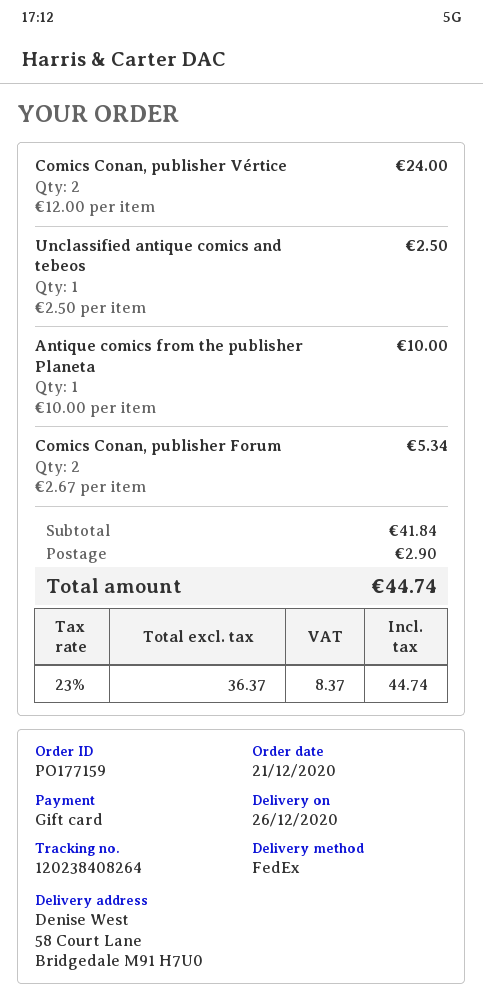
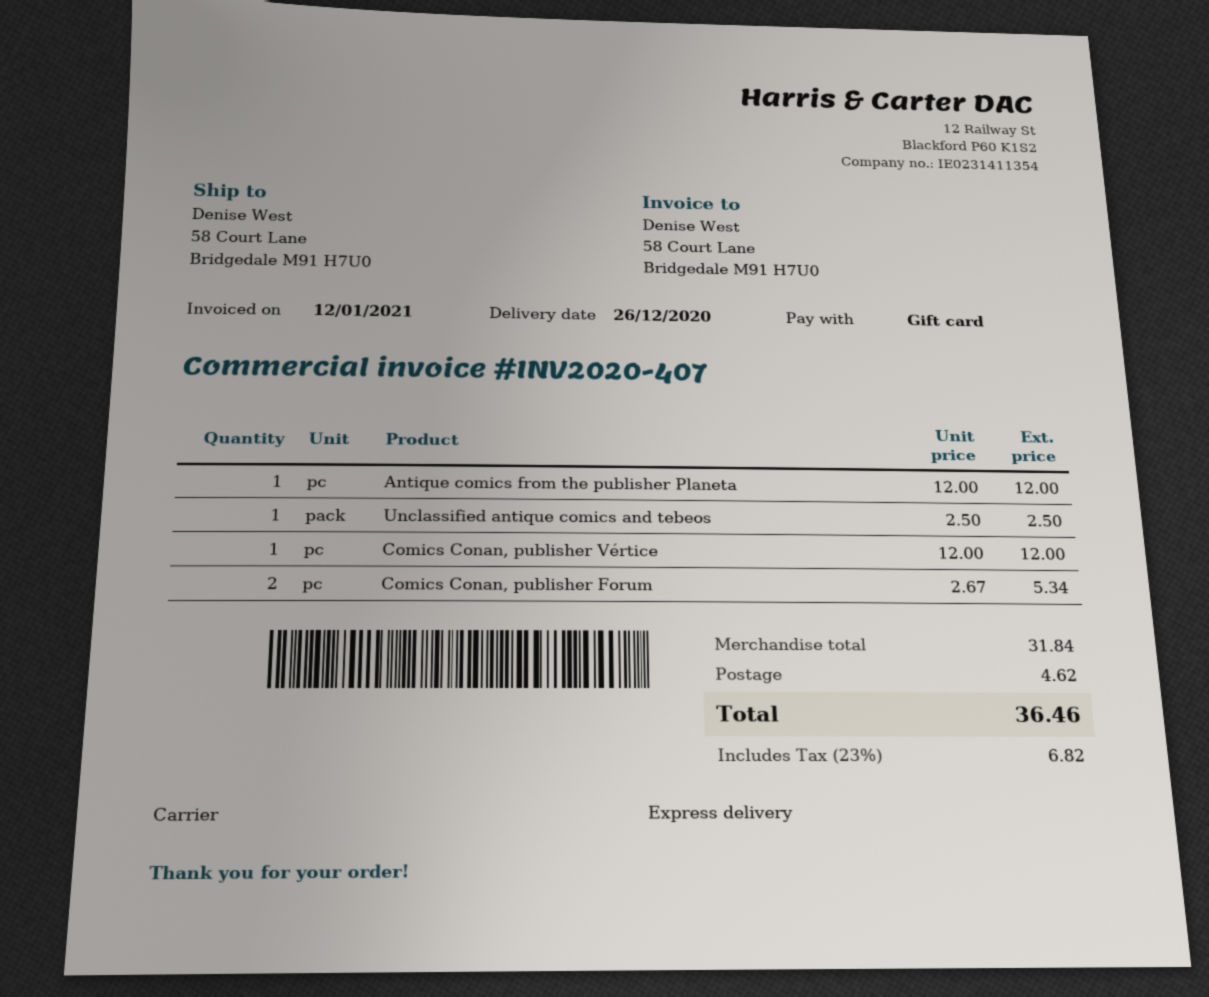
shipping method: FedEx -> express
Comics Conan, publisher Vértice: 2 x 12.00 = 24.00 -> 1 x 12.00 = 12.00
Antique comics from the publisher Planeta: 1 x 10.00 = 10.00 -> 1 x 12.00 = 12.00
subtotal: 41.84 -> 31.84
shipping: 2.90 -> 4.62
tax: 23% = 8.37 -> 23% = 6.82
total: 44.74 -> 36.46

